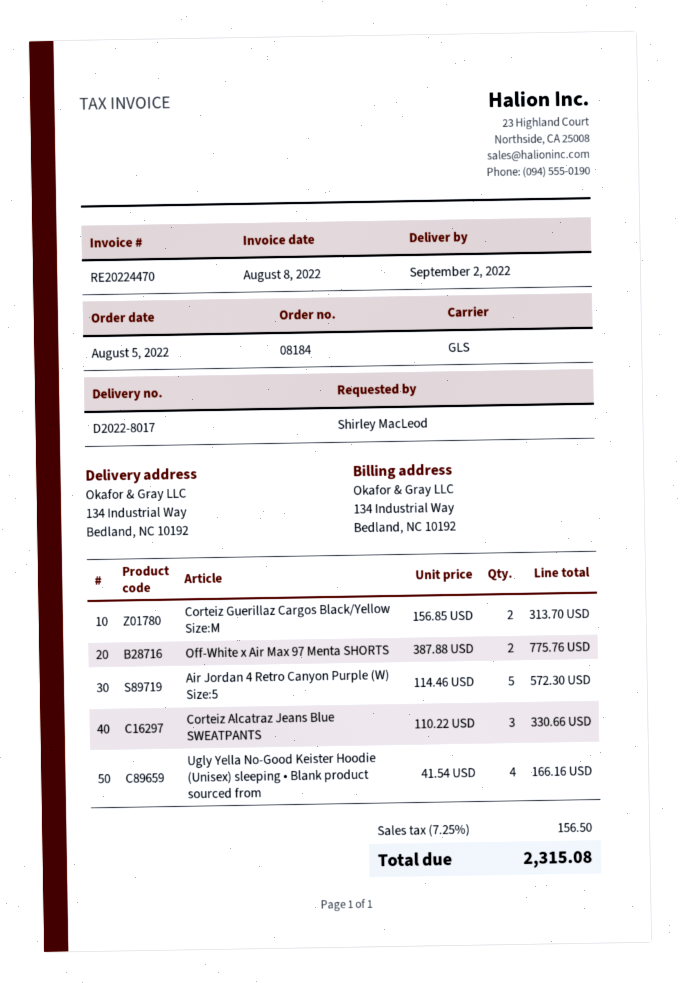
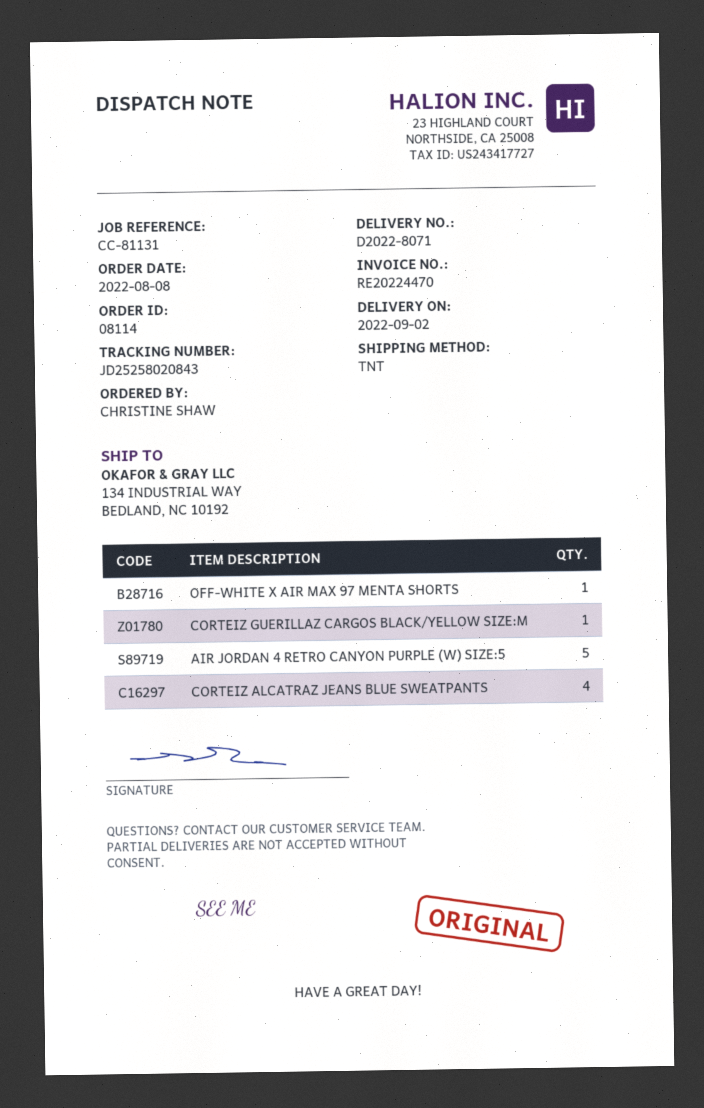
order number: 08184 -> 08114
order date: 2022-08-05 -> 2022-08-08
delivery note number: D2022-8017 -> D2022-8071
ordered by: Shirley MacLeod -> CHRISTINE SHAW
shipping method: GLS -> TNT
Corteiz Guerillaz Cargos Black/Yellow Size:M: 2 -> 1
Off-White x Air Max 97 Menta SHORTS: 2 -> 1
Corteiz Alcatraz Jeans Blue SWEATPANTS: 3 -> 4
Ugly Yella No-Good Keister Hoodie (Unisex) sleeping • Blank product sourced from: 4 -> none

